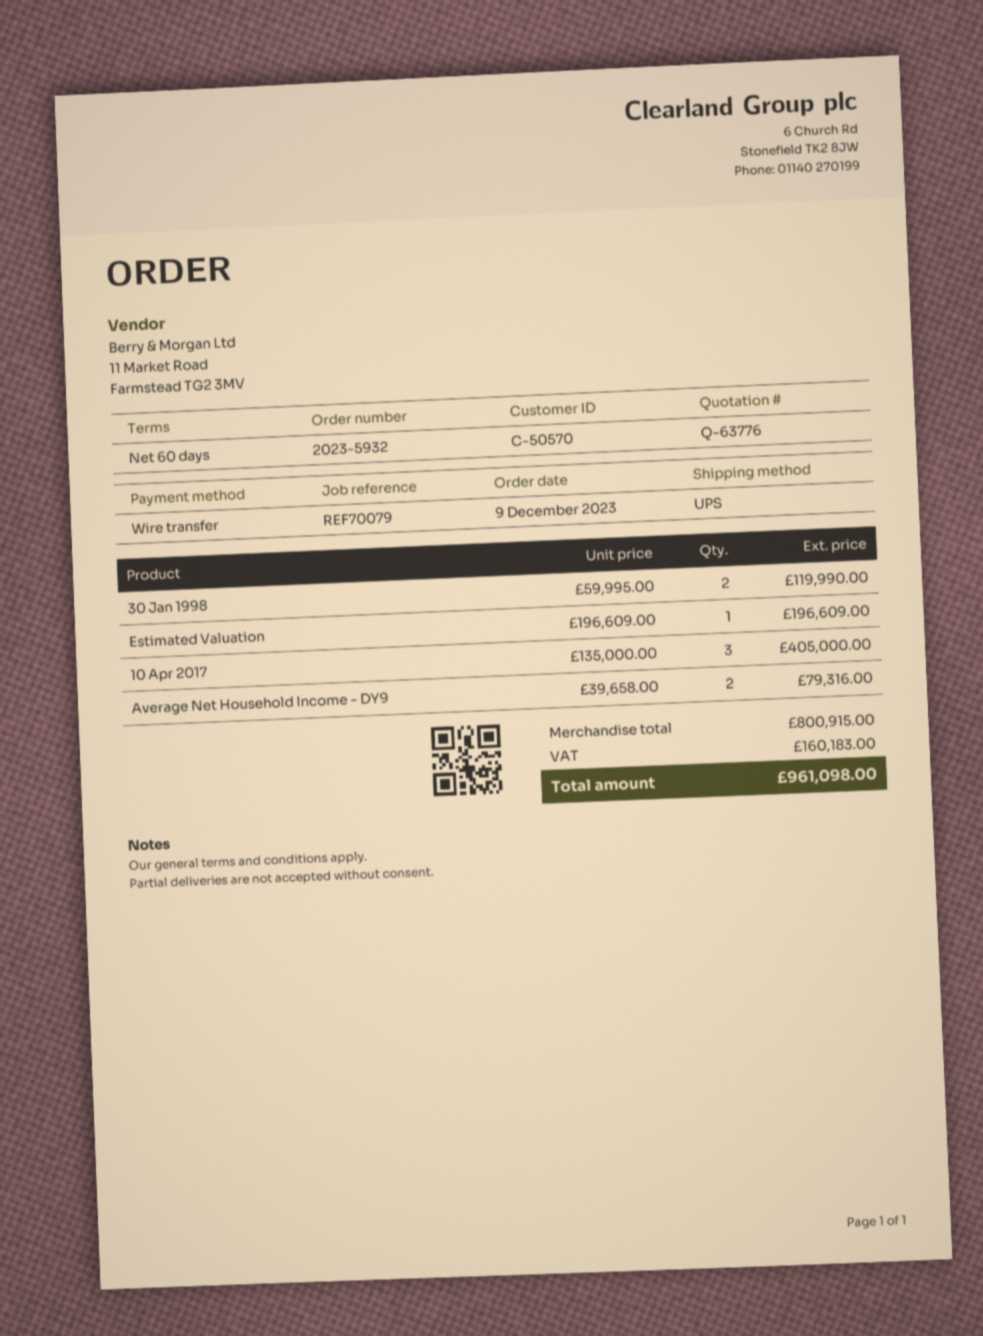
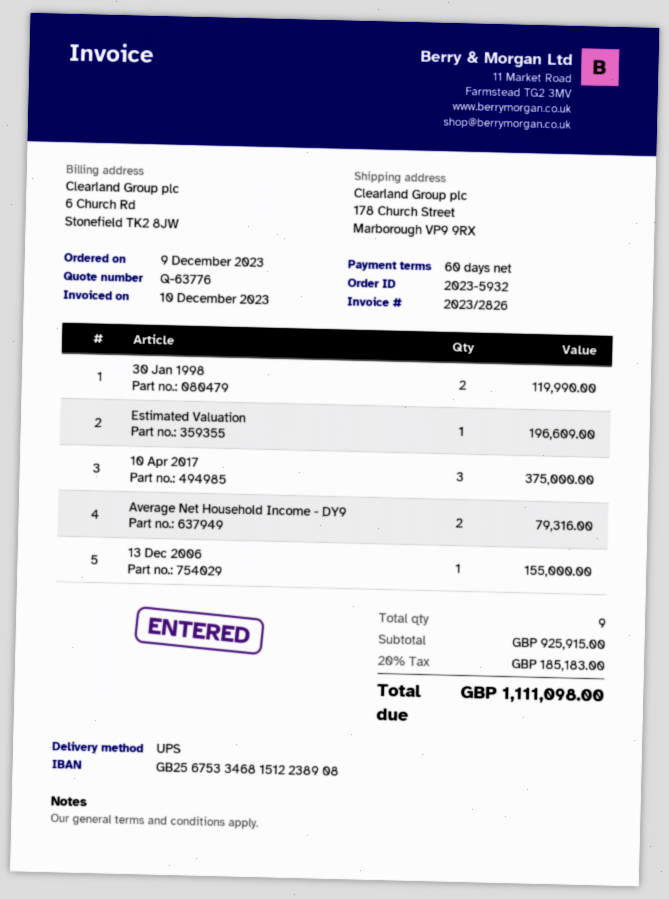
10 Apr 2017: 3 for 405000.00 -> 3 for 375000.00
13 Dec 2006: none -> 1 for 155000.00
subtotal: 800915.00 -> 925915.00
tax: 160183.00 -> 185183.00
total: 961098.00 -> 1111098.00

